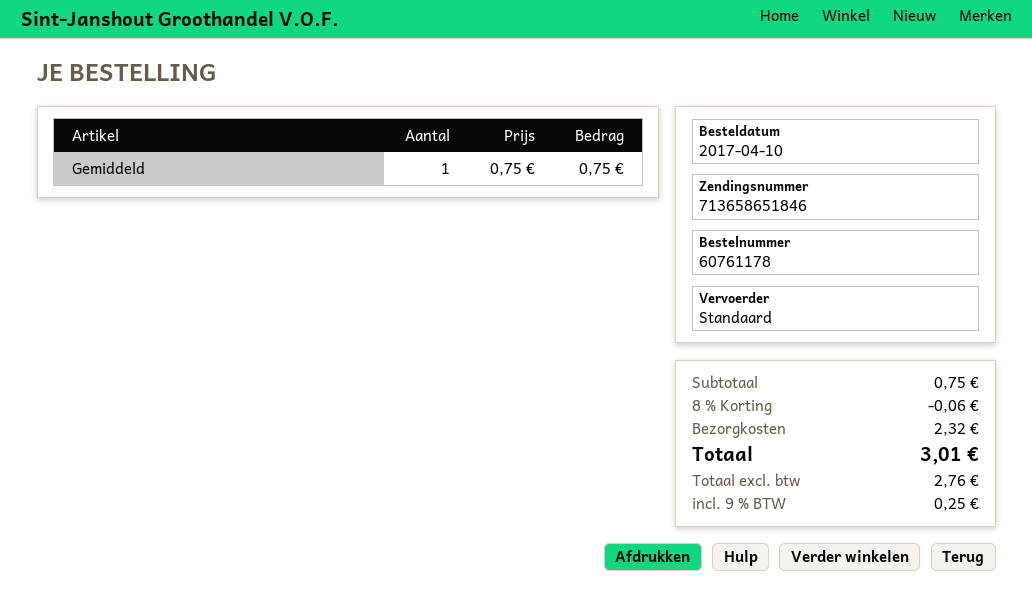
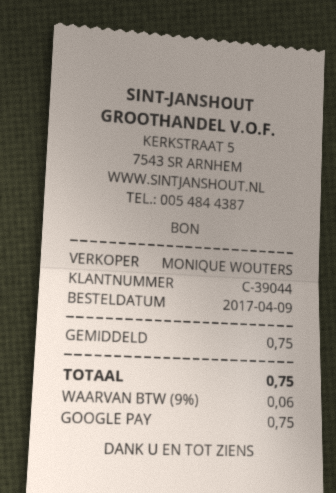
order date: 2017-04-10 -> 2017-04-09
discount: 8% = 0.06 -> none
shipping: 2.32 -> none
tax: 9% = 0.25 -> 9% = 0.06
total: 3.01 -> 0.75

